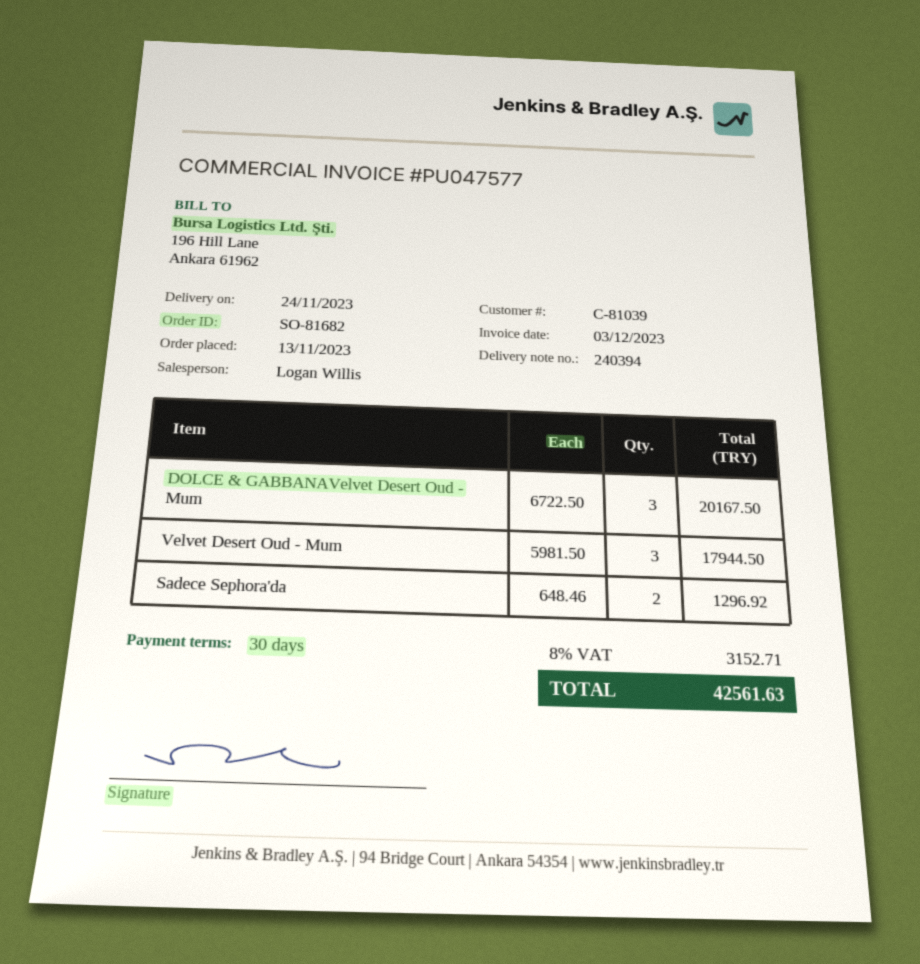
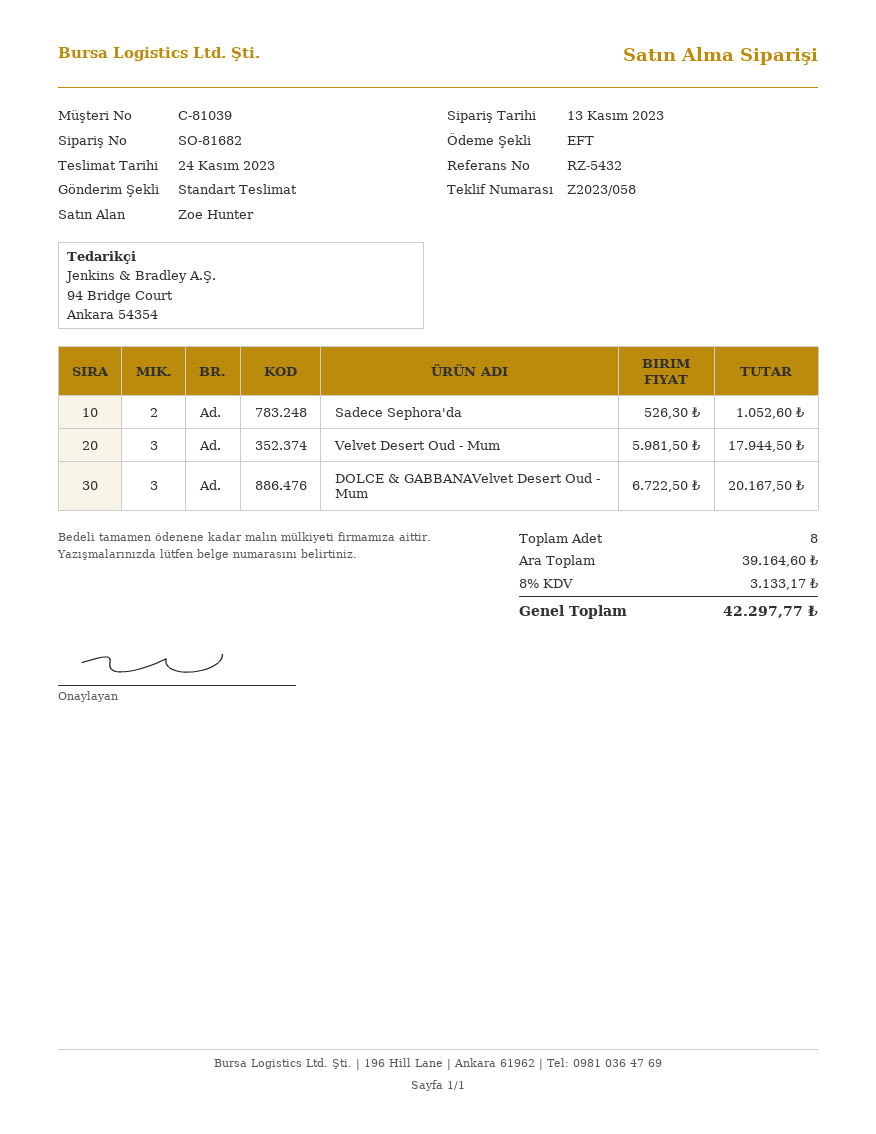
Sadece Sephora'da: 2 x 648.46 = 1296.92 -> 2 x 526.30 = 1052.60
tax: 8% = 3152.71 -> 8% = 3133.17
total: 42561.63 -> 42297.77

